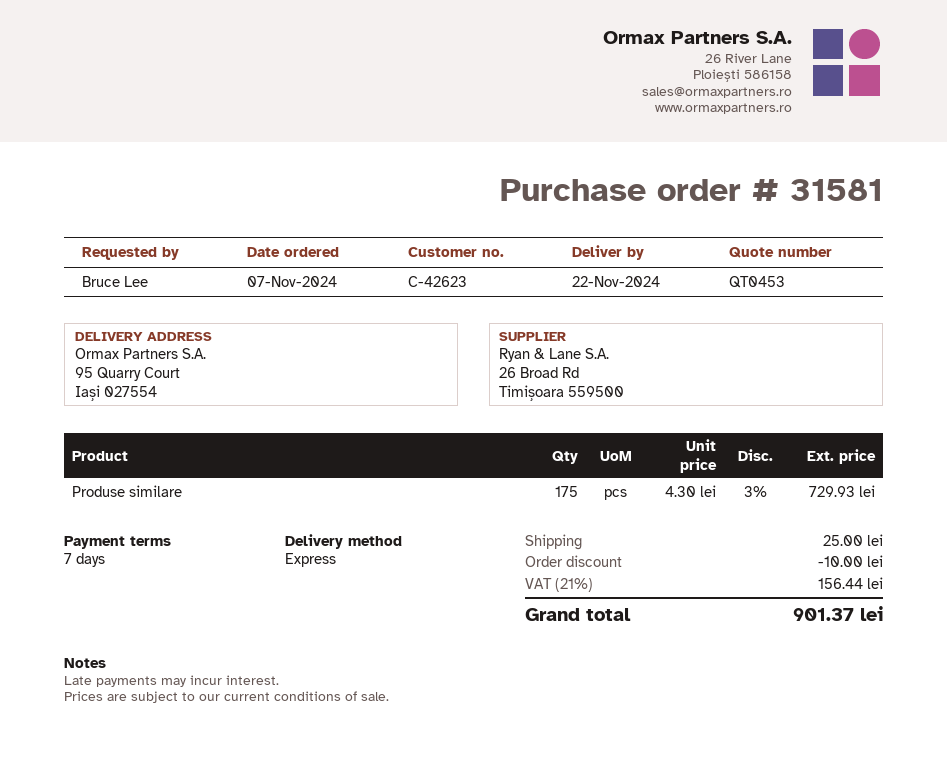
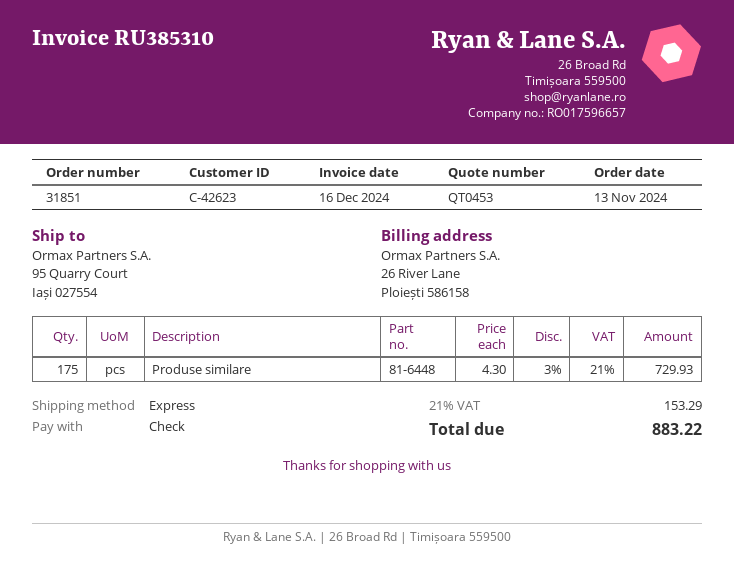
order number: 31581 -> 31851
order date: 2024-11-07 -> 2024-11-13
discount: 10.00 -> none
shipping: 25.00 -> none
tax: 21% = 156.44 -> 21% = 153.29
total: 901.37 -> 883.22

